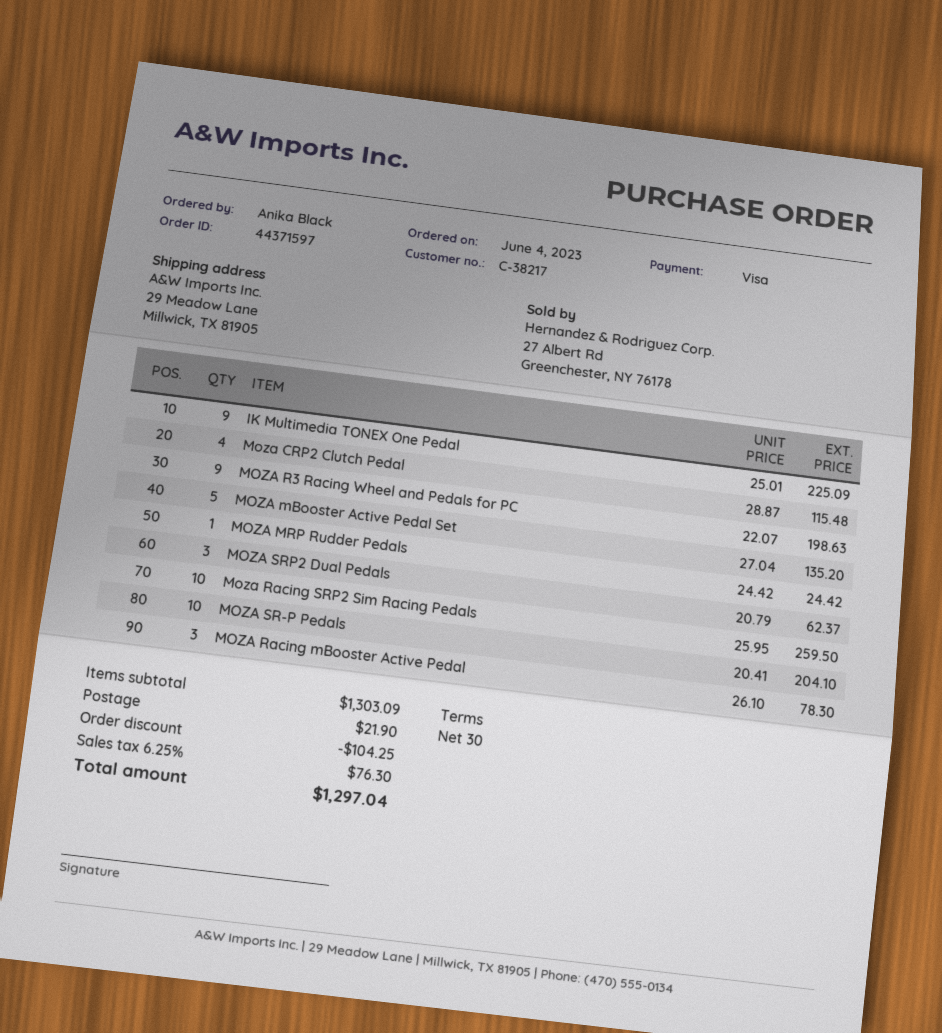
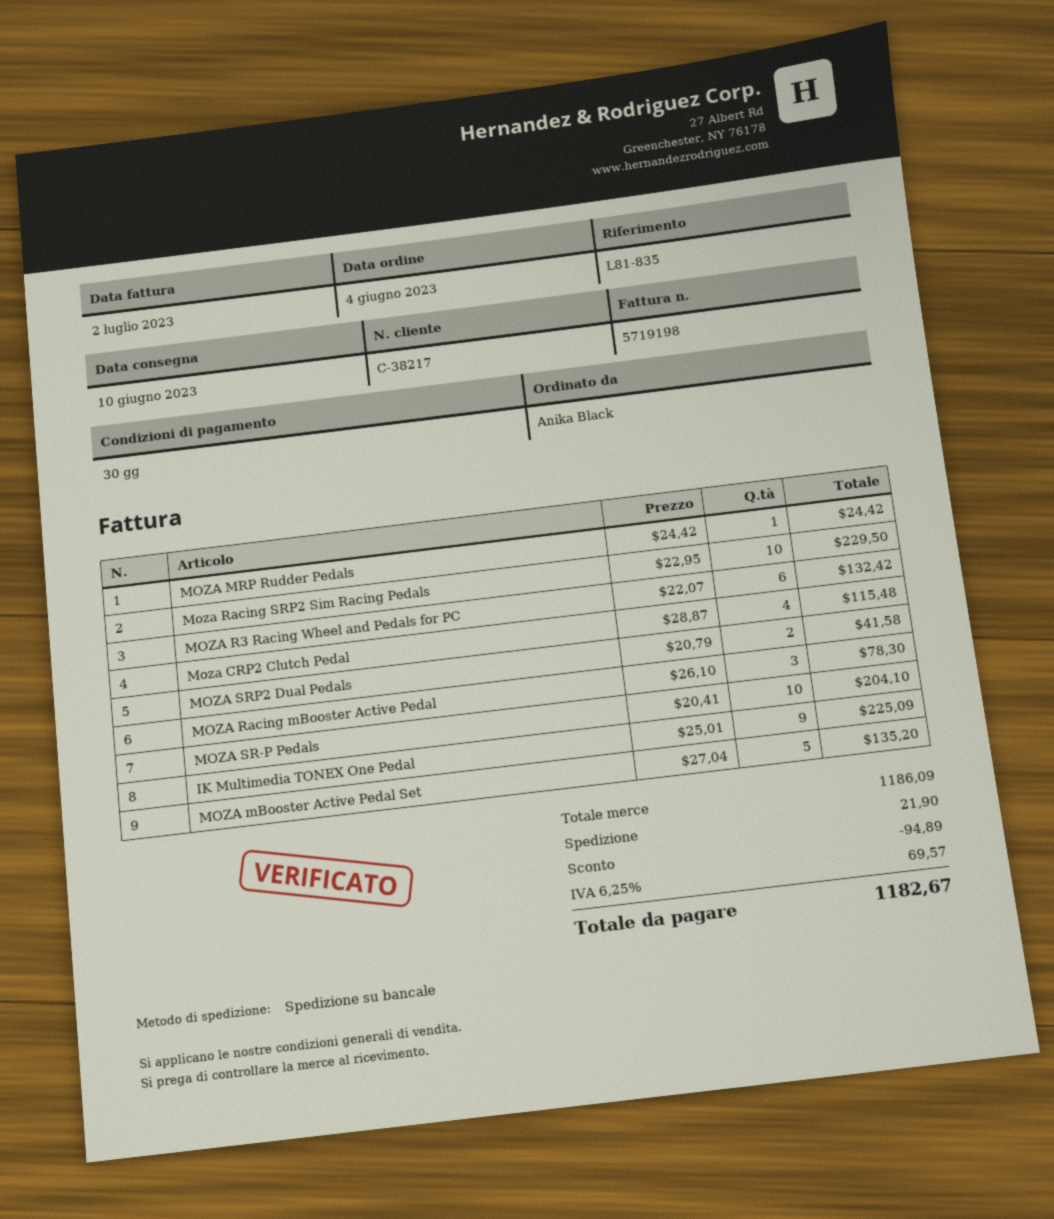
MOZA R3 Racing Wheel and Pedals for PC: 9 x 22.07 = 198.63 -> 6 x 22.07 = 132.42
MOZA SRP2 Dual Pedals: 3 x 20.79 = 62.37 -> 2 x 20.79 = 41.58
Moza Racing SRP2 Sim Racing Pedals: 10 x 25.95 = 259.50 -> 10 x 22.95 = 229.50
subtotal: 1303.09 -> 1186.09
discount: 104.25 -> 94.89
tax: 6.25% = 76.30 -> 6.25% = 69.57
total: 1297.04 -> 1182.67

